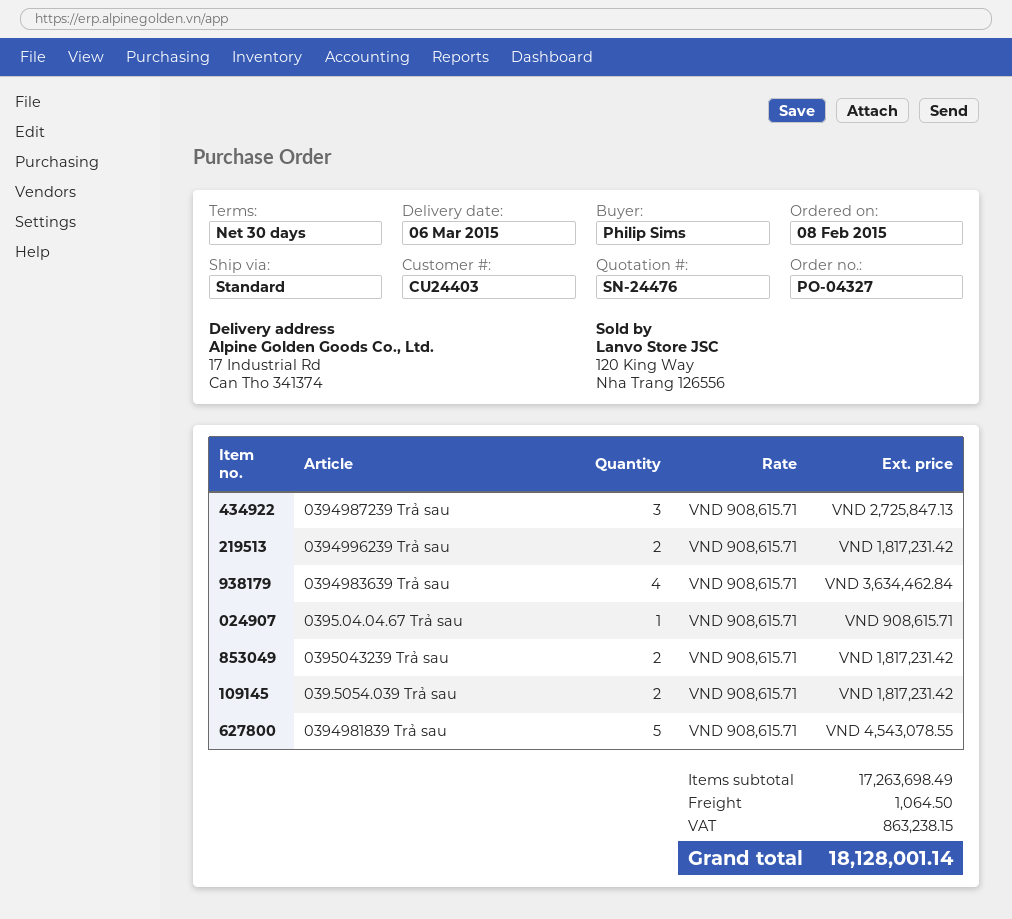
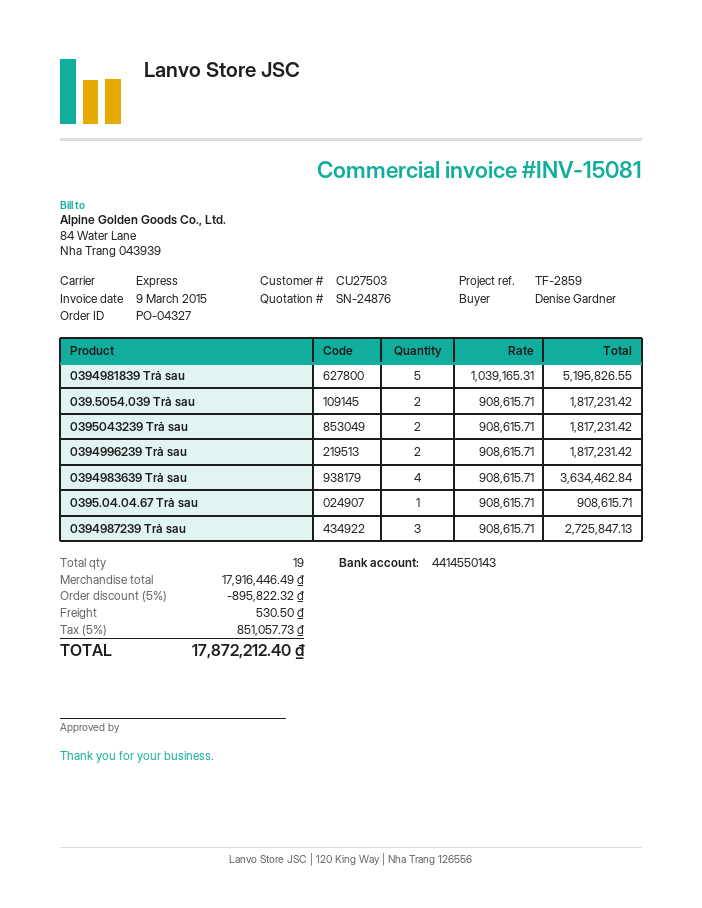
quote number: SN-24476 -> SN-24876
customer number: CU24403 -> CU27503
ordered by: Philip Sims -> Denise Gardner
shipping method: standard -> express
0394981839 Trả sau: 5 x 908615.71 = 4543078.55 -> 5 x 1039165.31 = 5195826.55
subtotal: 17263698.49 -> 17916446.49
discount: none -> 5% = 895822.32
shipping: 1064.50 -> 530.50
tax: 863238.15 -> 851057.73
total: 18128001.14 -> 17872212.40

